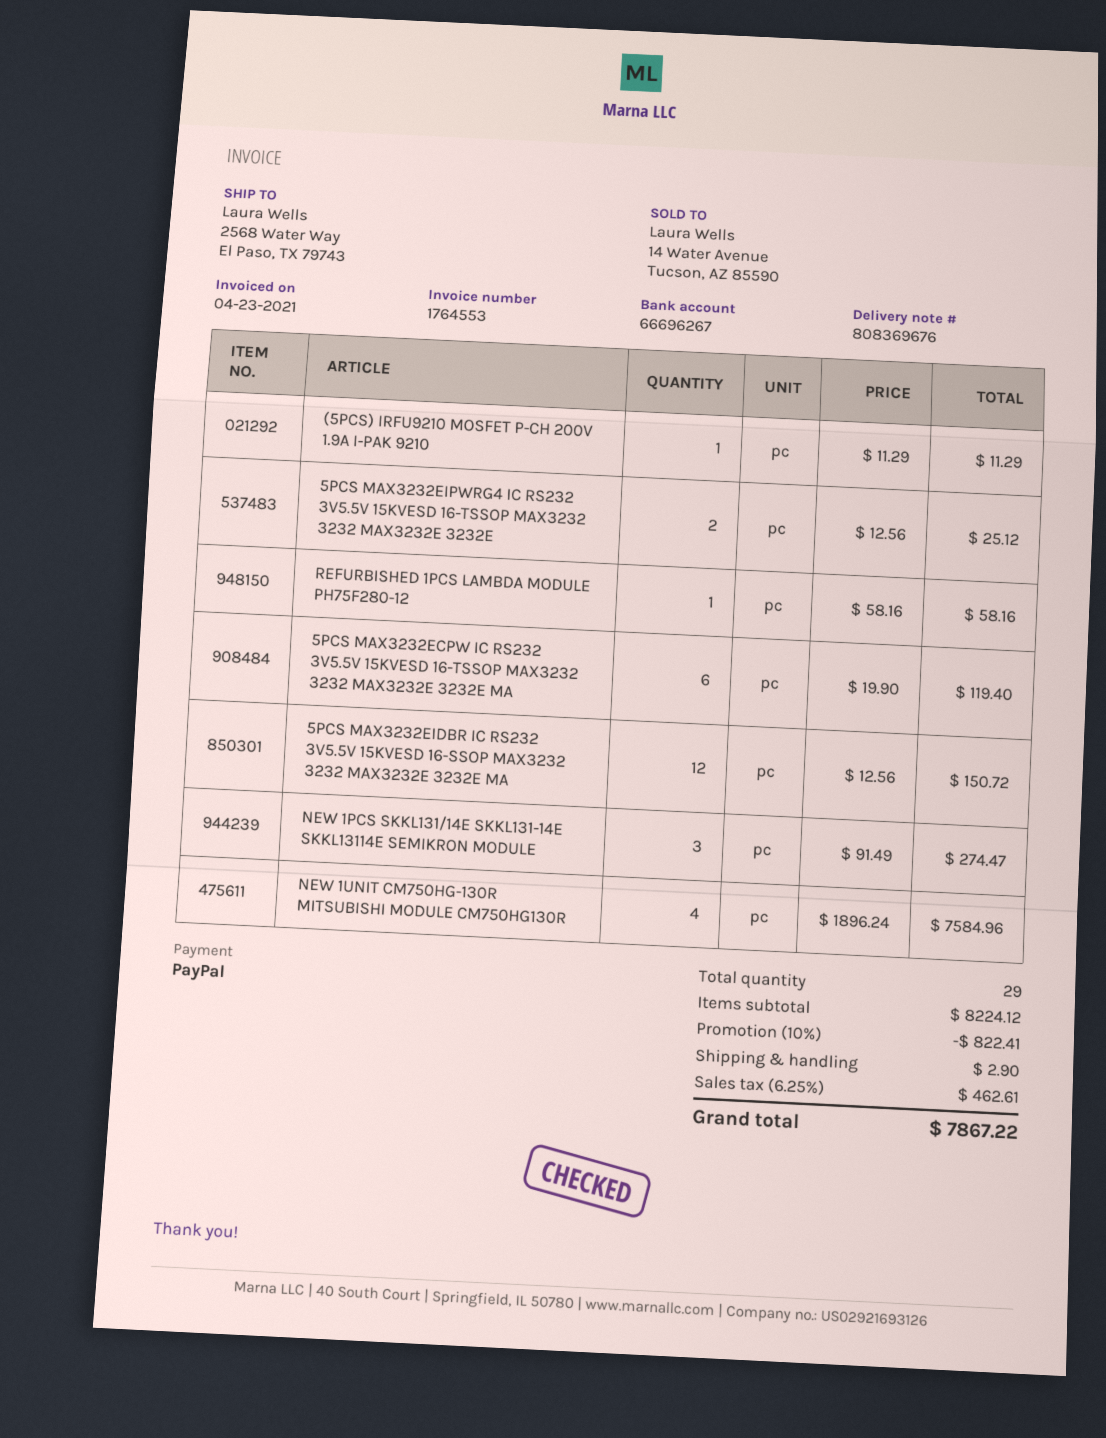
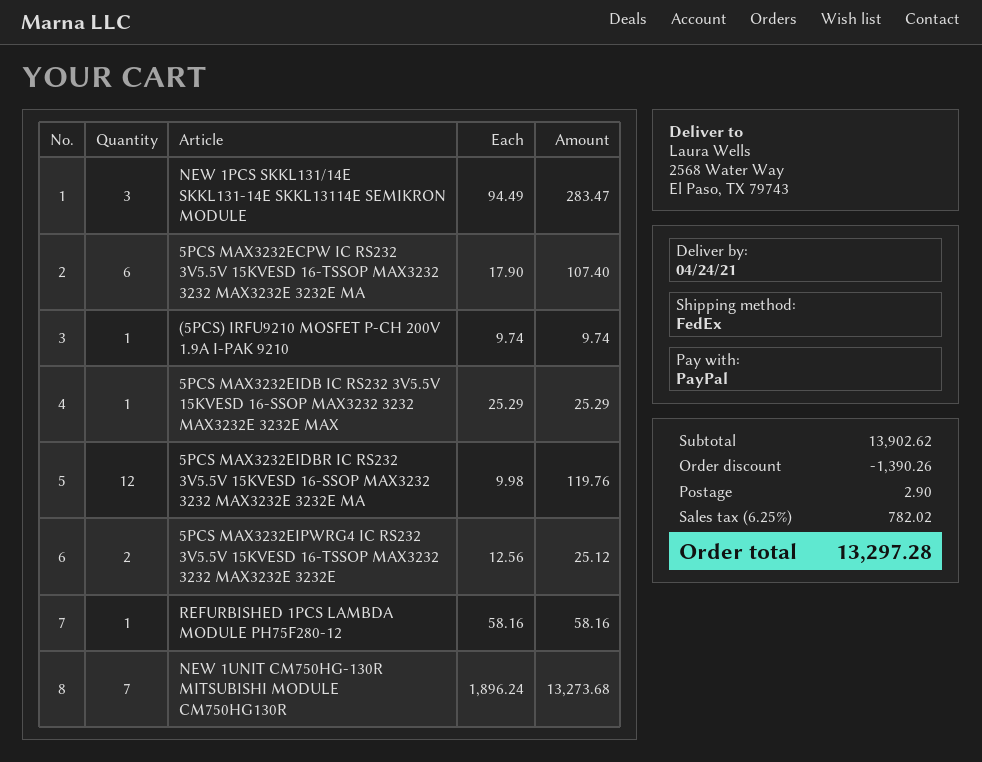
(5PCS) IRFU9210 MOSFET P-CH 200V 1.9A I-PAK 9210: 1 x 11.29 = 11.29 -> 1 x 9.74 = 9.74
5PCS MAX3232ECPW IC RS232 3V5.5V 15KVESD 16-TSSOP MAX3232 3232 MAX3232E 3232E MA: 6 x 19.90 = 119.40 -> 6 x 17.90 = 107.40
5PCS MAX3232EIDBR IC RS232 3V5.5V 15KVESD 16-SSOP MAX3232 3232 MAX3232E 3232E MA: 12 x 12.56 = 150.72 -> 12 x 9.98 = 119.76
NEW 1PCS SKKL131/14E SKKL131-14E SKKL13114E SEMIKRON MODULE: 3 x 91.49 = 274.47 -> 3 x 94.49 = 283.47
NEW 1UNIT CM750HG-130R MITSUBISHI MODULE CM750HG130R: 4 x 1896.24 = 7584.96 -> 7 x 1896.24 = 13273.68
5PCS MAX3232EIDB IC RS232 3V5.5V 15KVESD 16-SSOP MAX3232 3232 MAX3232E 3232E MAX: none -> 1 x 25.29 = 25.29
subtotal: 8224.12 -> 13902.62
discount: 822.41 -> 1390.26
tax: 6.25% = 462.61 -> 6.25% = 782.02
total: 7867.22 -> 13297.28

